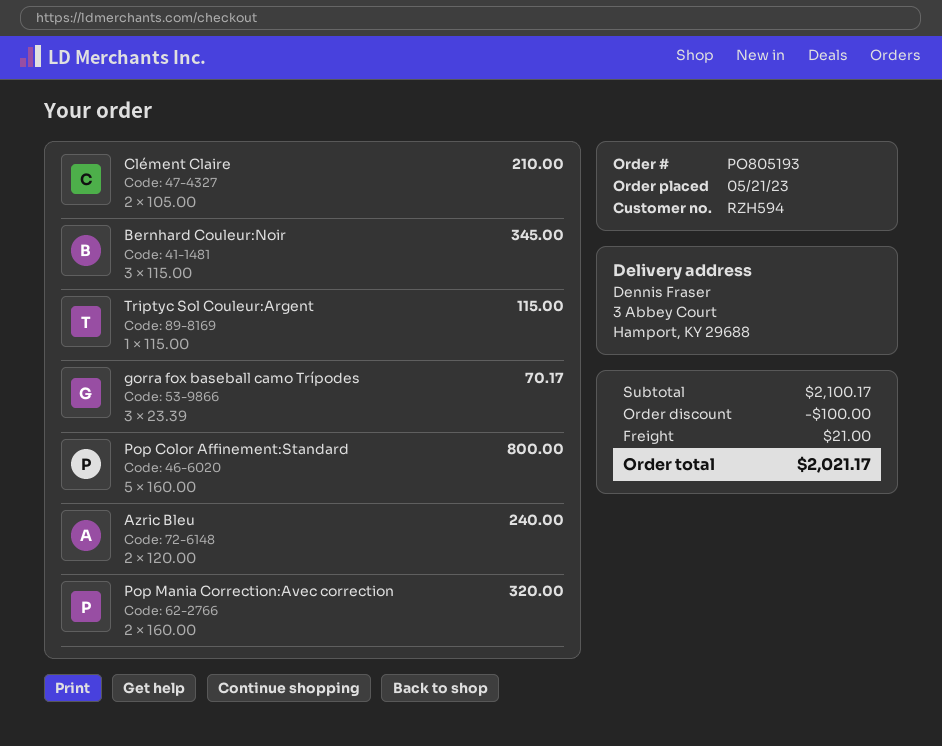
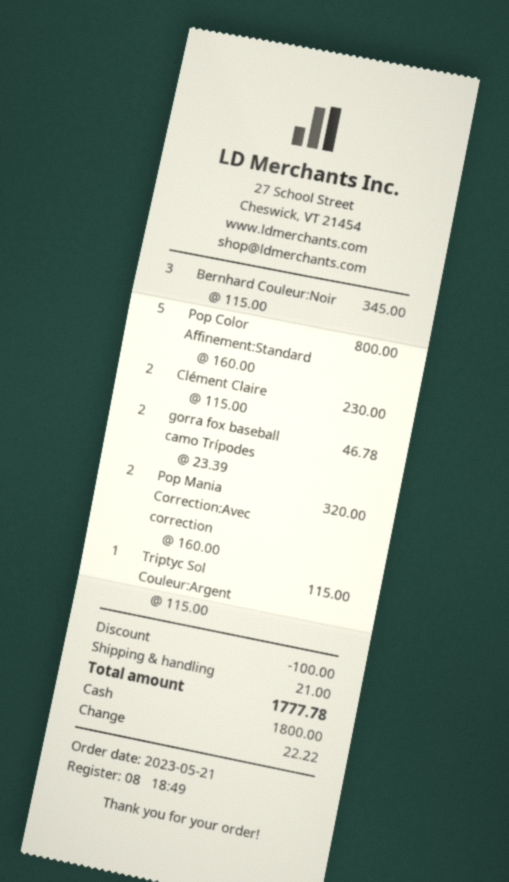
Clément Claire: 2 x 105.00 = 210.00 -> 2 x 115.00 = 230.00
gorra fox baseball camo Trípodes: 3 x 23.39 = 70.17 -> 2 x 23.39 = 46.78
Azric Bleu: 2 x 120.00 = 240.00 -> none
total: 2021.17 -> 1777.78

